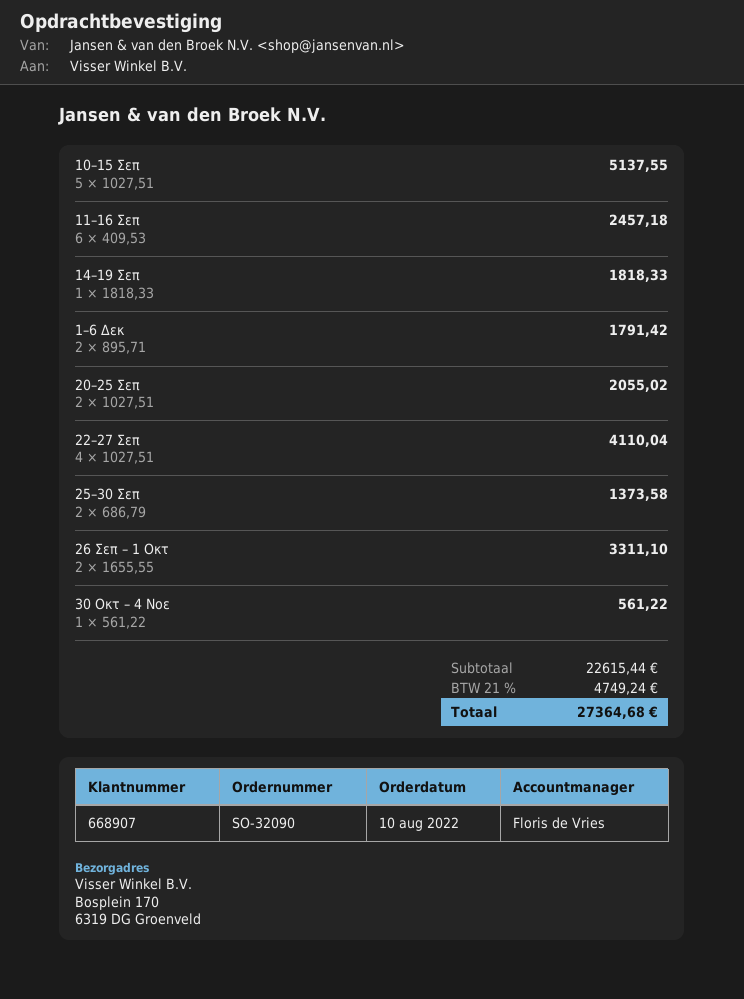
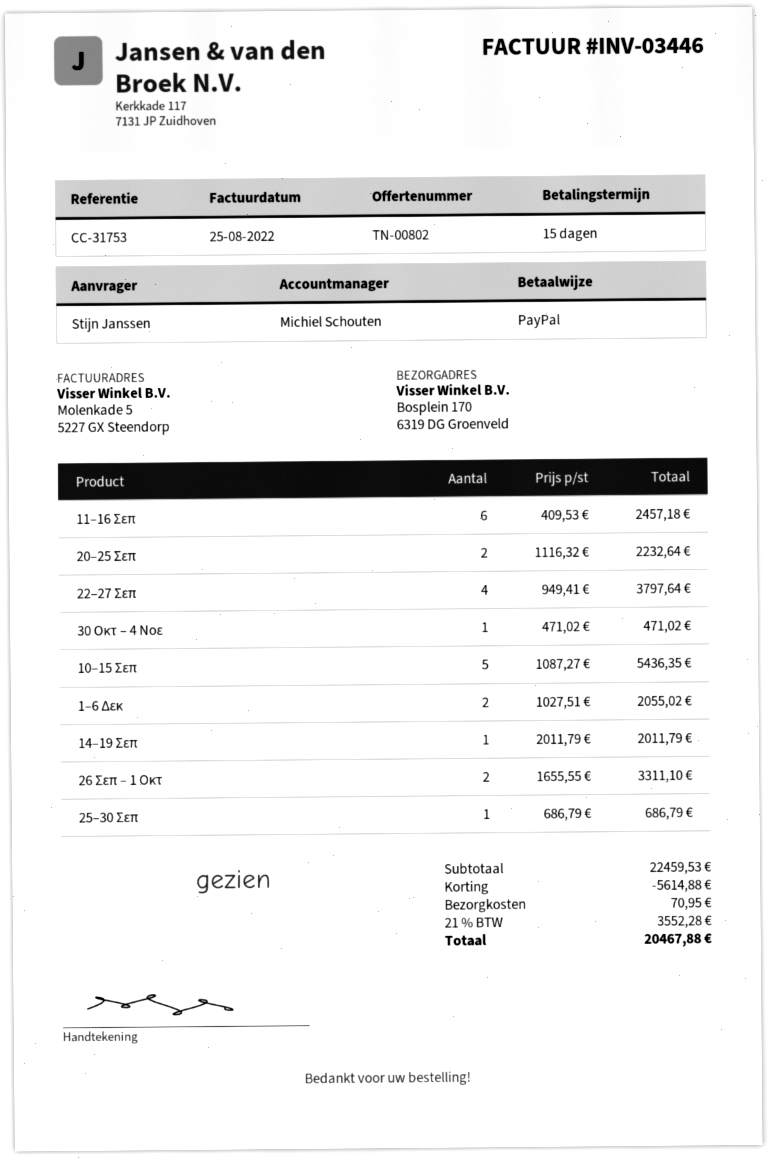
sales rep: Floris de Vries -> Michiel Schouten
10–15 Σεπ: 5 x 1027.51 = 5137.55 -> 5 x 1087.27 = 5436.35
14–19 Σεπ: 1 x 1818.33 = 1818.33 -> 1 x 2011.79 = 2011.79
1–6 Δεκ: 2 x 895.71 = 1791.42 -> 2 x 1027.51 = 2055.02
20–25 Σεπ: 2 x 1027.51 = 2055.02 -> 2 x 1116.32 = 2232.64
22–27 Σεπ: 4 x 1027.51 = 4110.04 -> 4 x 949.41 = 3797.64
25–30 Σεπ: 2 x 686.79 = 1373.58 -> 1 x 686.79 = 686.79
30 Οκτ – 4 Νοε: 1 x 561.22 = 561.22 -> 1 x 471.02 = 471.02
subtotal: 22615.44 -> 22459.53
discount: none -> 5614.88
shipping: none -> 70.95
tax: 21% = 4749.24 -> 21% = 3552.28
total: 27364.68 -> 20467.88

